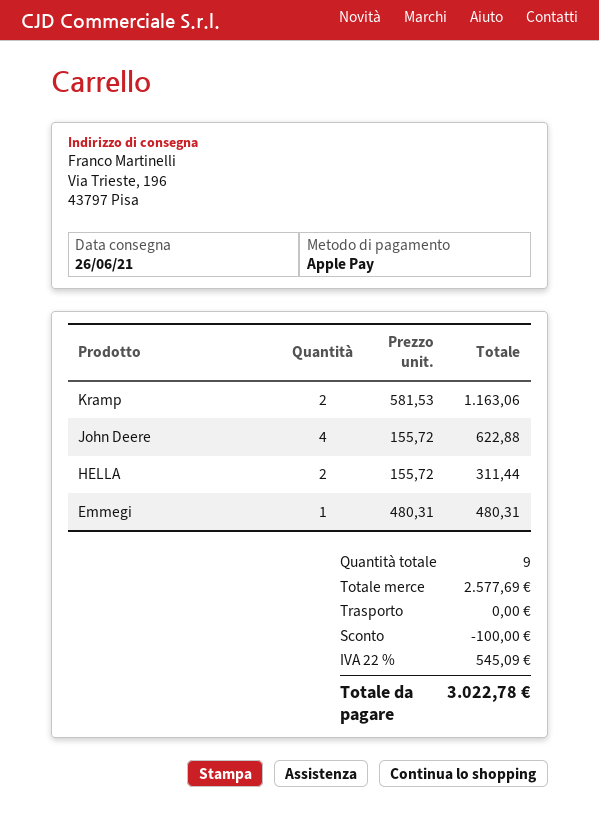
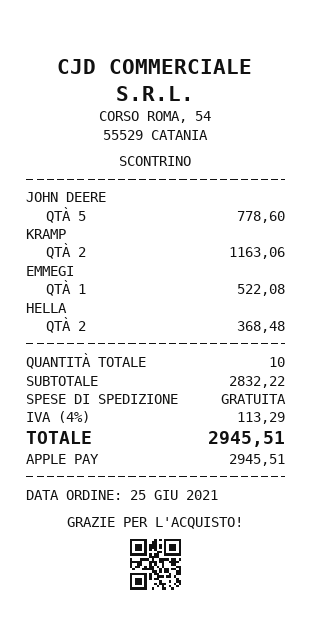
John Deere: 4 for 622.88 -> 5 for 778.60
HELLA: 2 for 311.44 -> 2 for 368.48
Emmegi: 1 for 480.31 -> 1 for 522.08
total quantity: 9 -> 10
subtotal: 2577.69 -> 2832.22
discount: 100.00 -> none
tax: 22% = 545.09 -> 4% = 113.29
total: 3022.78 -> 2945.51

